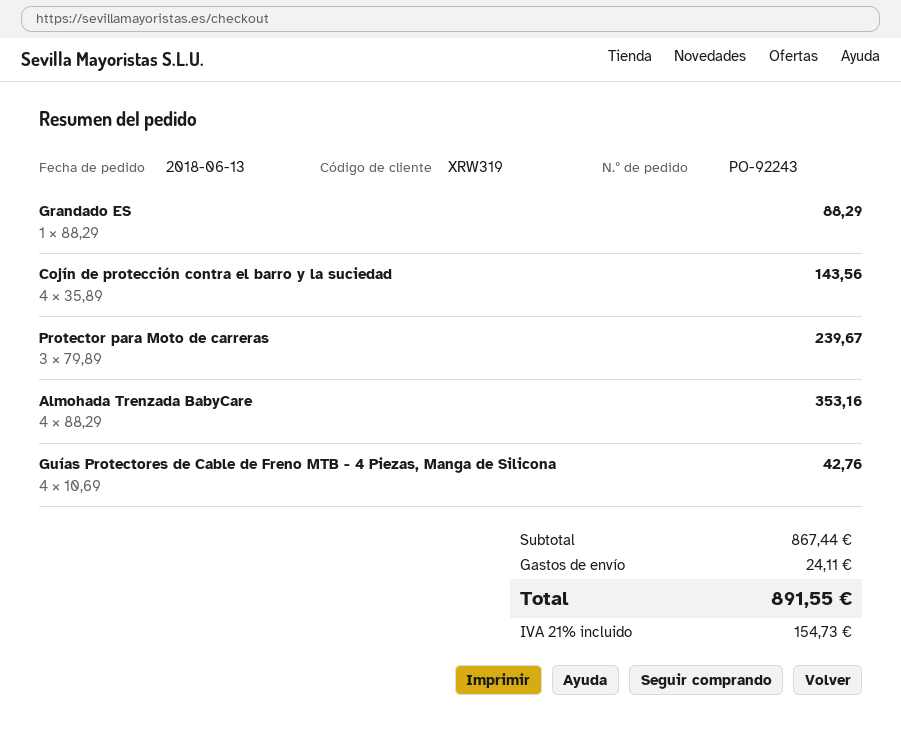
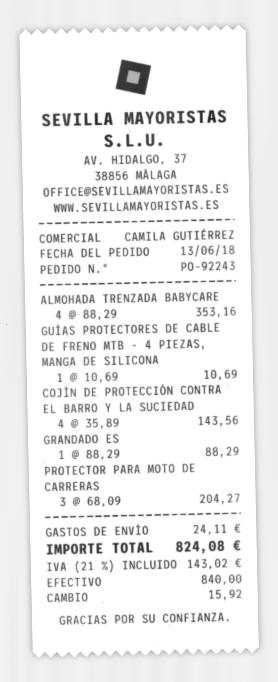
Protector para Moto de carreras: 3 x 79.89 = 239.67 -> 3 x 68.09 = 204.27
Guías Protectores de Cable de Freno MTB - 4 Piezas, Manga de Silicona: 4 x 10.69 = 42.76 -> 1 x 10.69 = 10.69
tax: 21% = 154.73 -> 21% = 143.02
total: 891.55 -> 824.08

